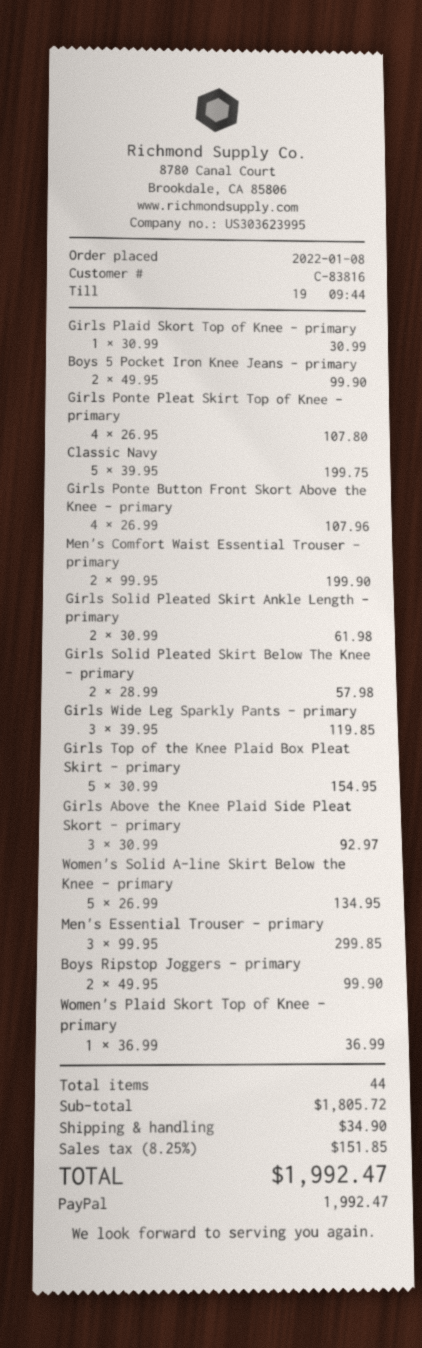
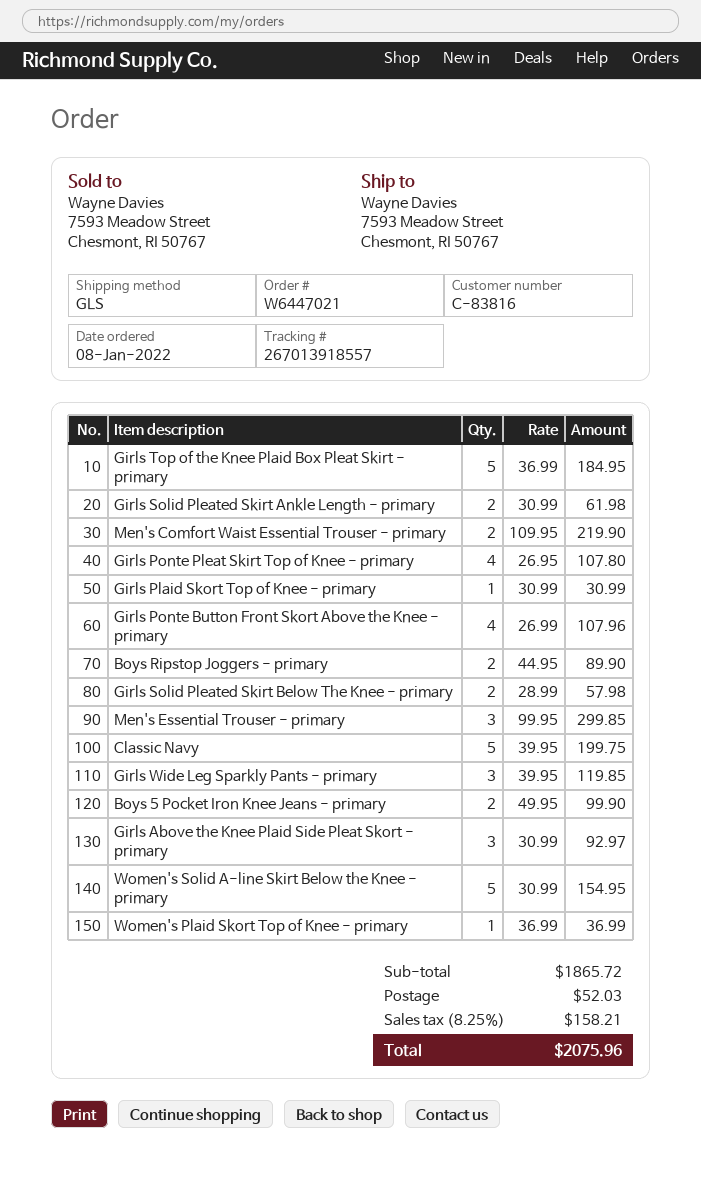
Men's Comfort Waist Essential Trouser - primary: 2 x 99.95 = 199.90 -> 2 x 109.95 = 219.90
Girls Top of the Knee Plaid Box Pleat Skirt - primary: 5 x 30.99 = 154.95 -> 5 x 36.99 = 184.95
Women's Solid A-line Skirt Below the Knee - primary: 5 x 26.99 = 134.95 -> 5 x 30.99 = 154.95
Boys Ripstop Joggers - primary: 2 x 49.95 = 99.90 -> 2 x 44.95 = 89.90
subtotal: 1805.72 -> 1865.72
shipping: 34.90 -> 52.03
tax: 8.25% = 151.85 -> 8.25% = 158.21
total: 1992.47 -> 2075.96

